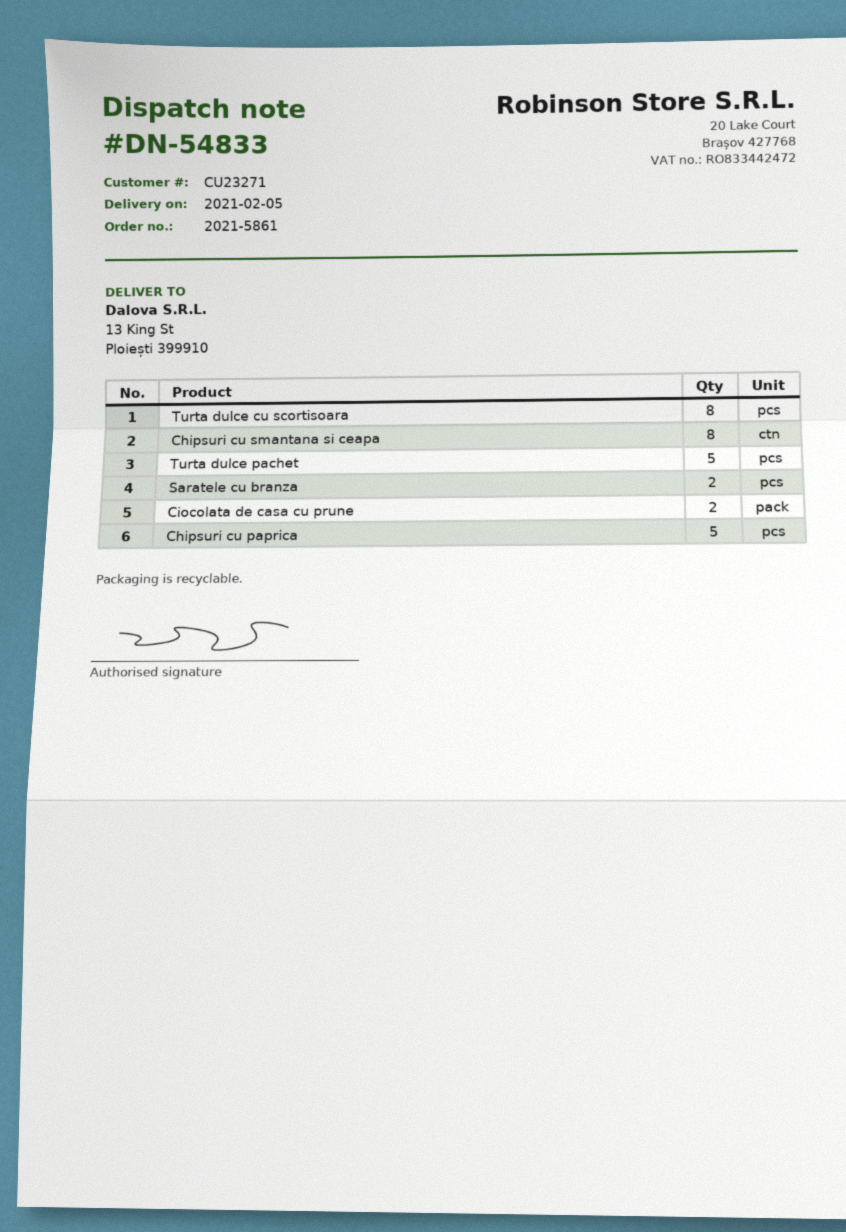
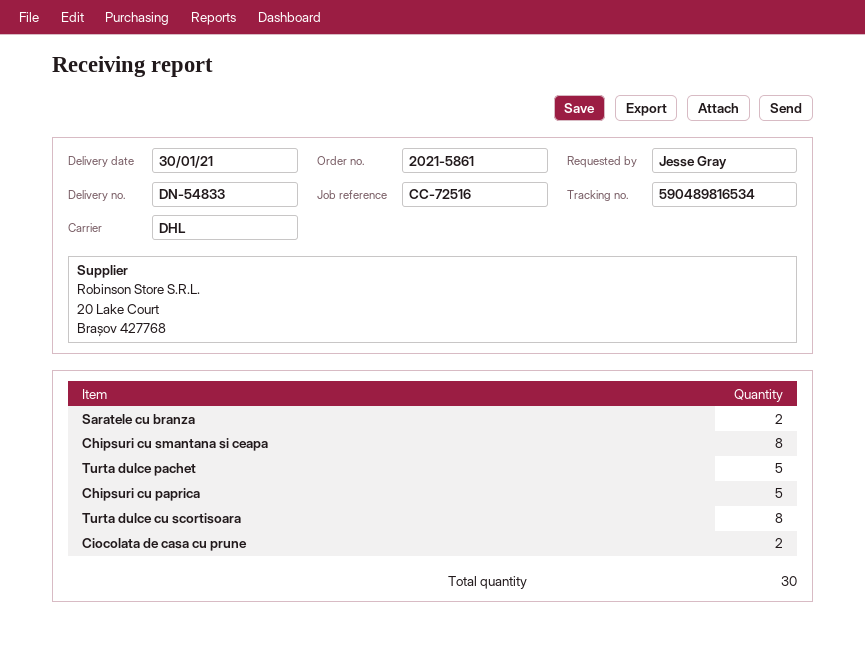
delivery date: 2021-02-05 -> 2021-01-30

